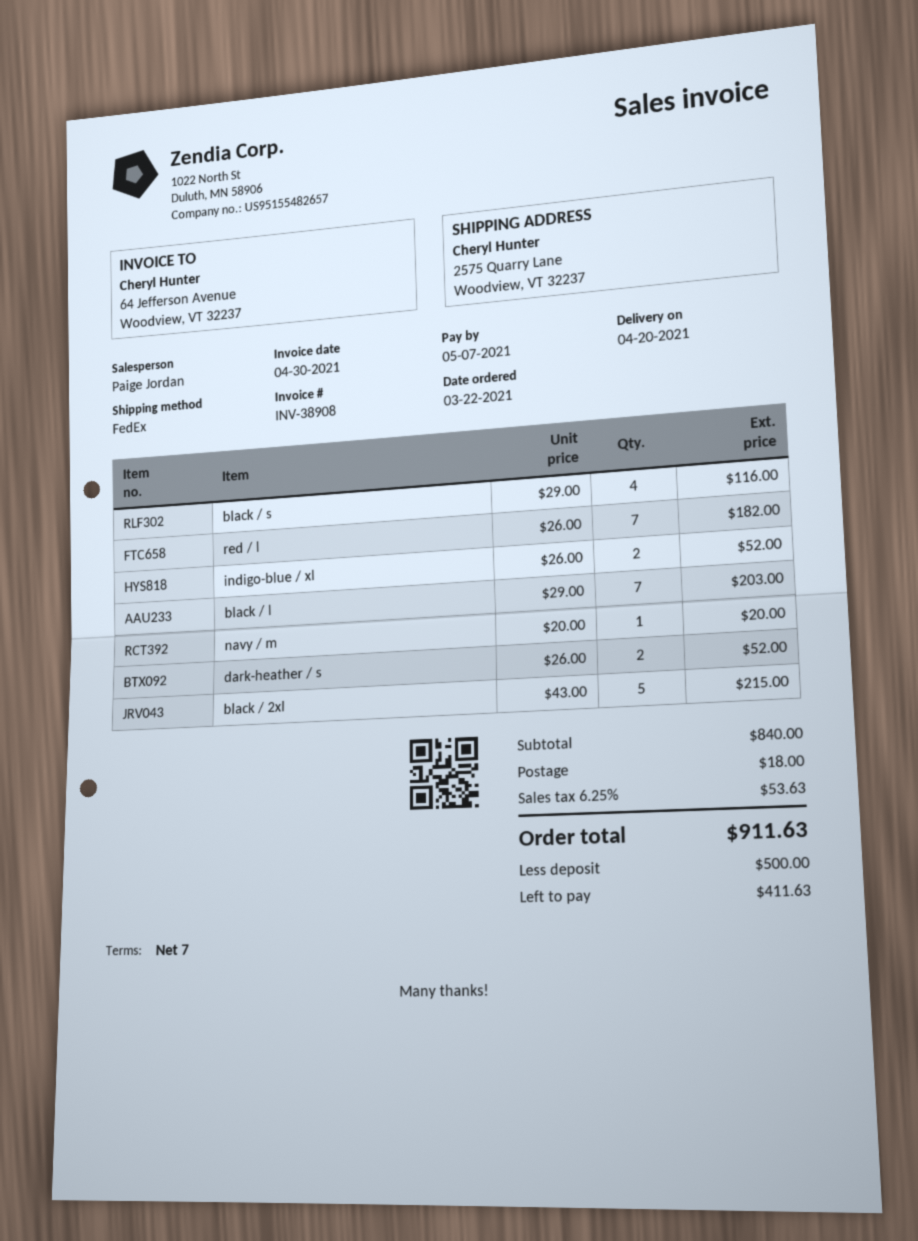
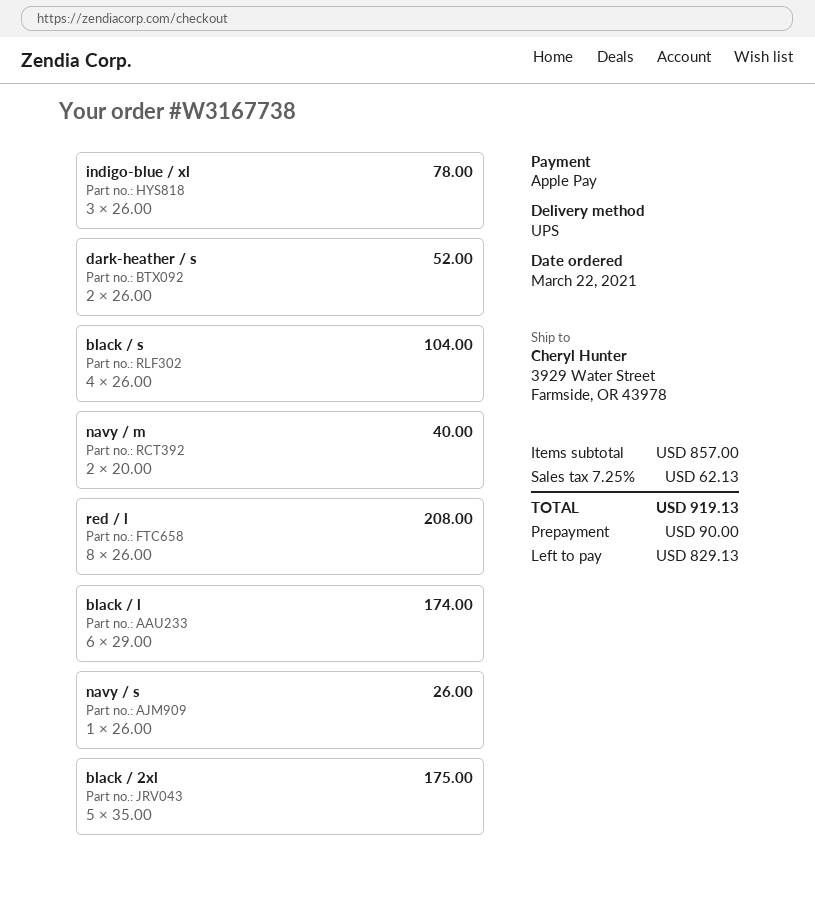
shipping method: FedEx -> UPS
ship to: 2575 Quarry Lane, Woodview, VT 32237 -> 3929 Water Street, Farmside, OR 43978
black / s: 4 x 29.00 = 116.00 -> 4 x 26.00 = 104.00
red / l: 7 x 26.00 = 182.00 -> 8 x 26.00 = 208.00
indigo-blue / xl: 2 x 26.00 = 52.00 -> 3 x 26.00 = 78.00
black / l: 7 x 29.00 = 203.00 -> 6 x 29.00 = 174.00
navy / m: 1 x 20.00 = 20.00 -> 2 x 20.00 = 40.00
black / 2xl: 5 x 43.00 = 215.00 -> 5 x 35.00 = 175.00
navy / s: none -> 1 x 26.00 = 26.00
subtotal: 840.00 -> 857.00
shipping: 18.00 -> none
tax: 6.25% = 53.63 -> 7.25% = 62.13
total: 911.63 -> 919.13
deposit: 500.00 -> 90.00
balance: 411.63 -> 829.13

